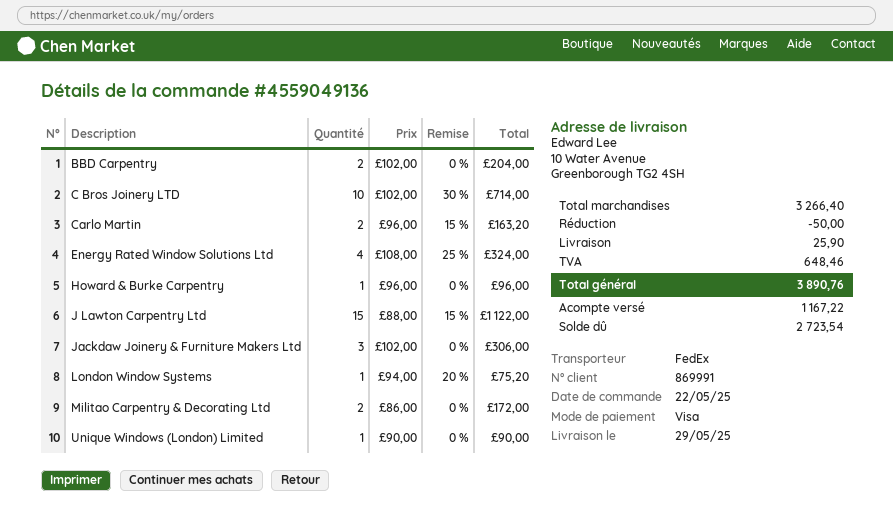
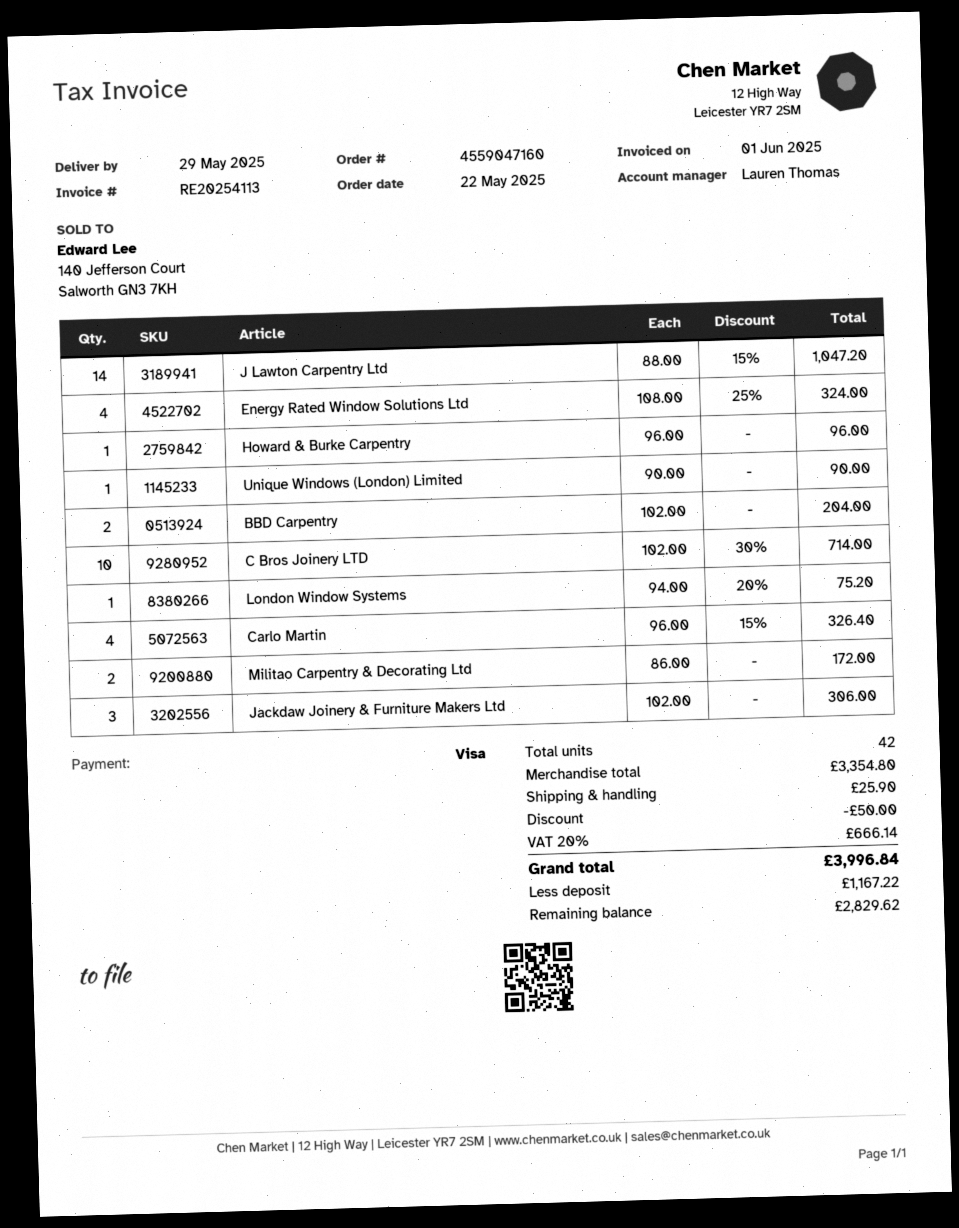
order number: 4559049136 -> 4559047160
Carlo Martin: 2 x 96.00 - 15% = 163.20 -> 4 x 96.00 - 15% = 326.40
J Lawton Carpentry Ltd: 15 x 88.00 - 15% = 1122.00 -> 14 x 88.00 - 15% = 1047.20
subtotal: 3266.40 -> 3354.80
tax: 648.46 -> 666.14
total: 3890.76 -> 3996.84
balance: 2723.54 -> 2829.62

